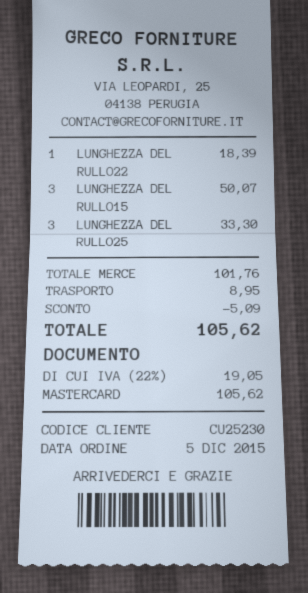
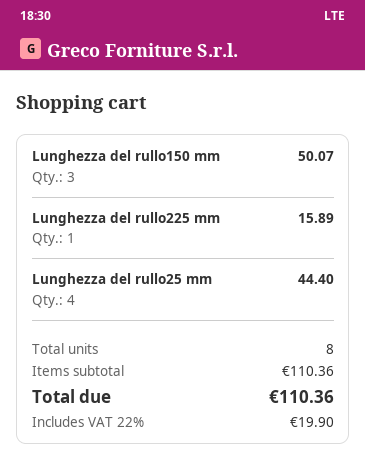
LUNGHEZZA DEL RULLO22: 1 for 18.39 -> 1 for 15.89
LUNGHEZZA DEL RULLO25: 3 for 33.30 -> 4 for 44.40
subtotal: 101.76 -> 110.36
discount: 5.09 -> none
shipping: 8.95 -> none
tax: 22% = 19.05 -> 22% = 19.90
total: 105.62 -> 110.36

